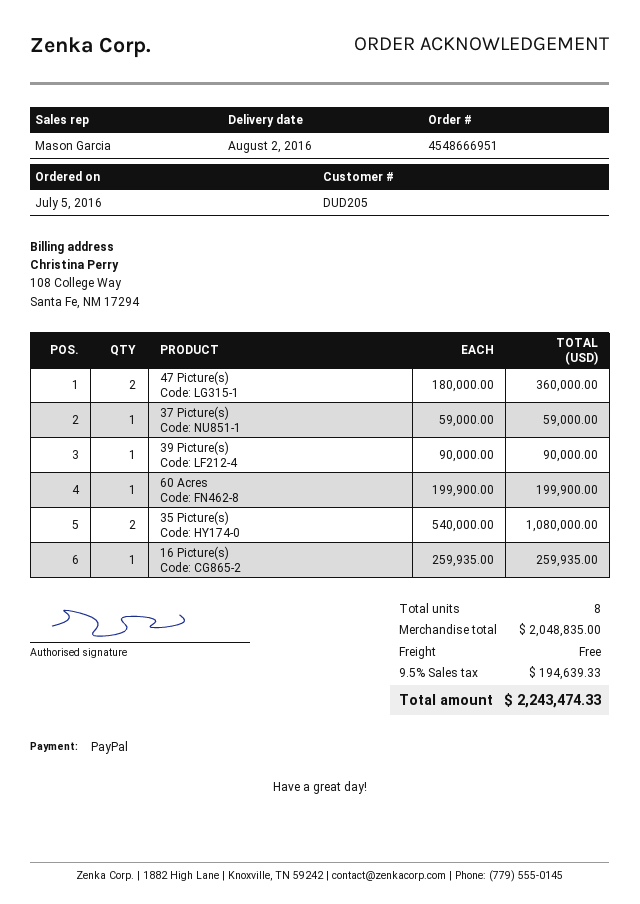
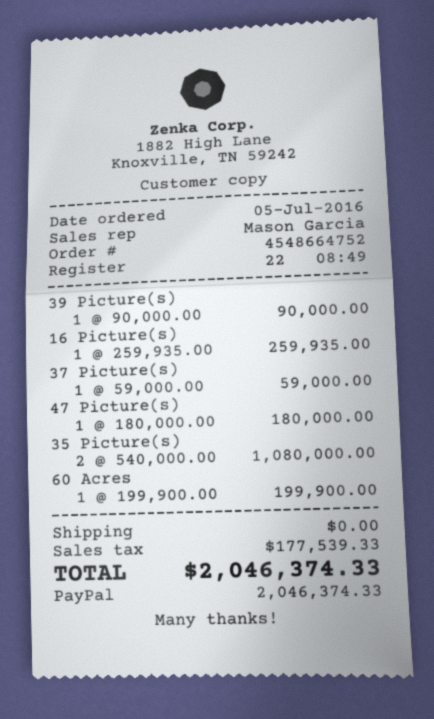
order number: 4548666951 -> 4548664752
47 Picture(s): 2 x 180000.00 = 360000.00 -> 1 x 180000.00 = 180000.00
tax: 194639.33 -> 177539.33
total: 2243474.33 -> 2046374.33

